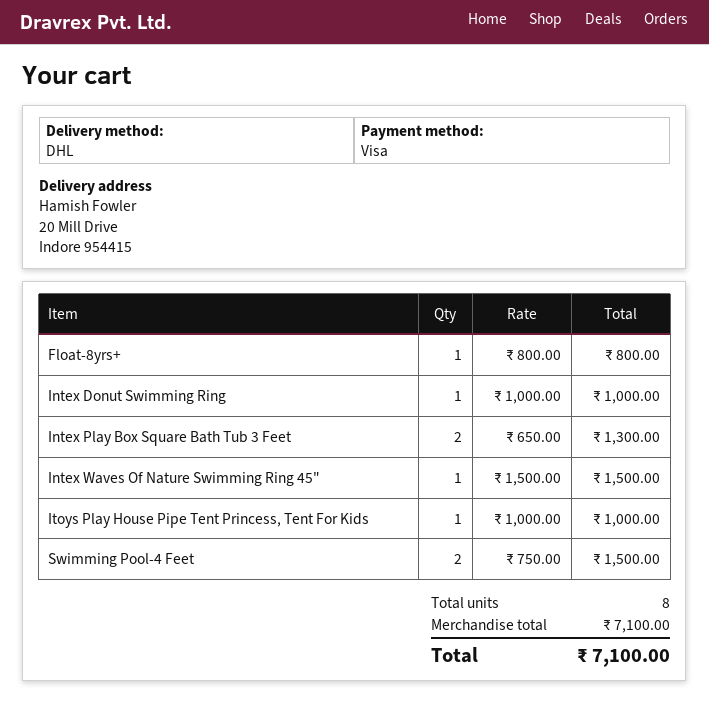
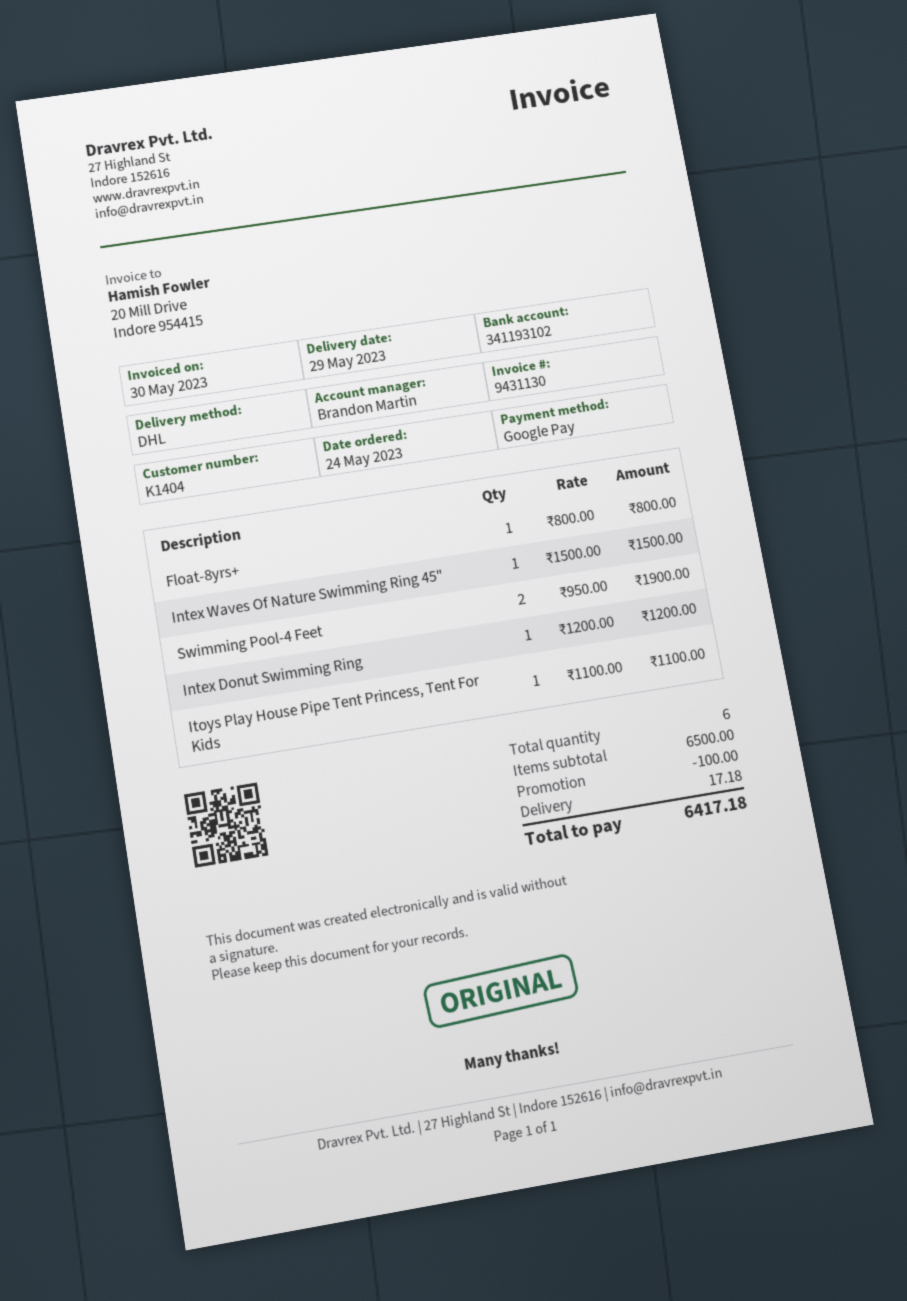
payment method: Visa -> Google Pay
Intex Donut Swimming Ring: 1 x 1000.00 = 1000.00 -> 1 x 1200.00 = 1200.00
Intex Play Box Square Bath Tub 3 Feet: 2 x 650.00 = 1300.00 -> none
Itoys Play House Pipe Tent Princess, Tent For Kids: 1 x 1000.00 = 1000.00 -> 1 x 1100.00 = 1100.00
Swimming Pool-4 Feet: 2 x 750.00 = 1500.00 -> 2 x 950.00 = 1900.00
total quantity: 8 -> 6
subtotal: 7100.00 -> 6500.00
discount: none -> 100.00
shipping: none -> 17.18
total: 7100.00 -> 6417.18

